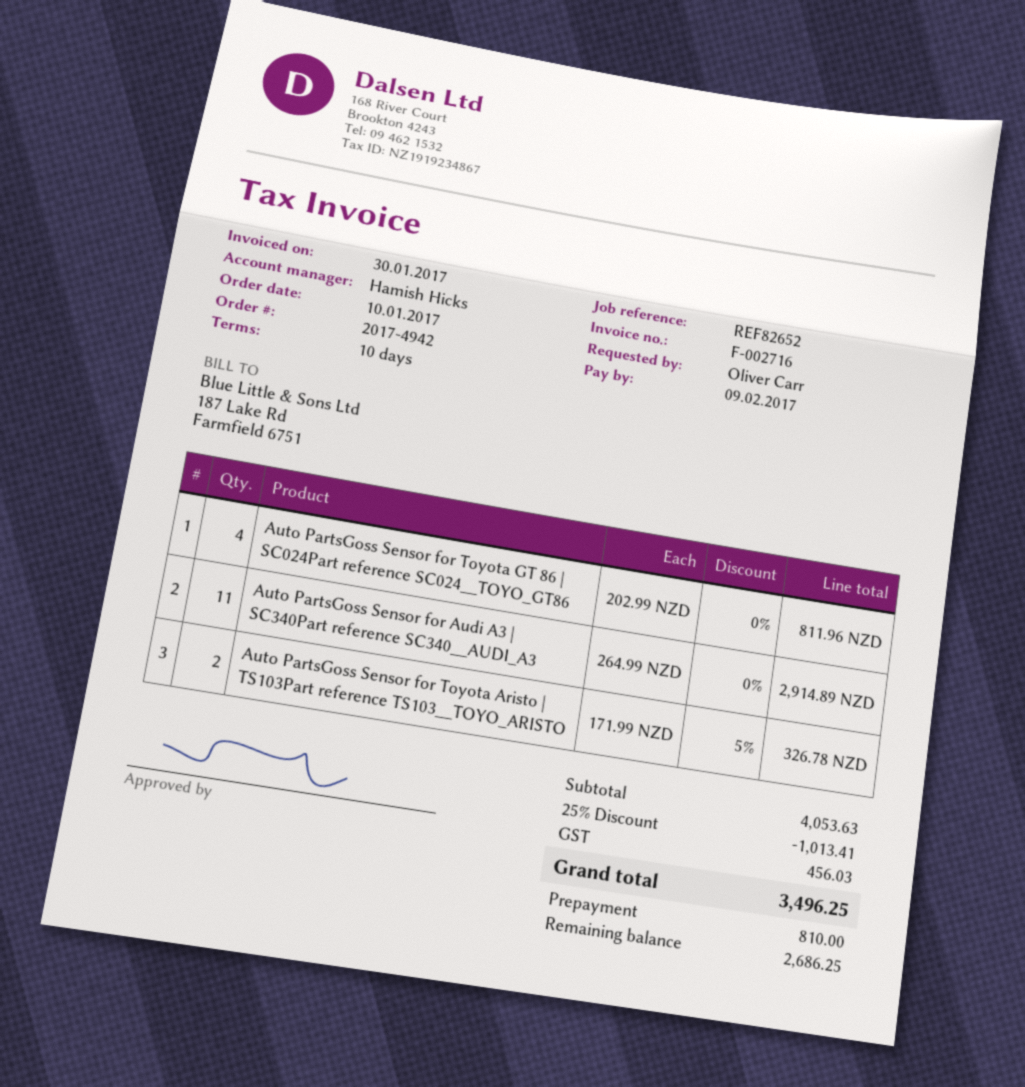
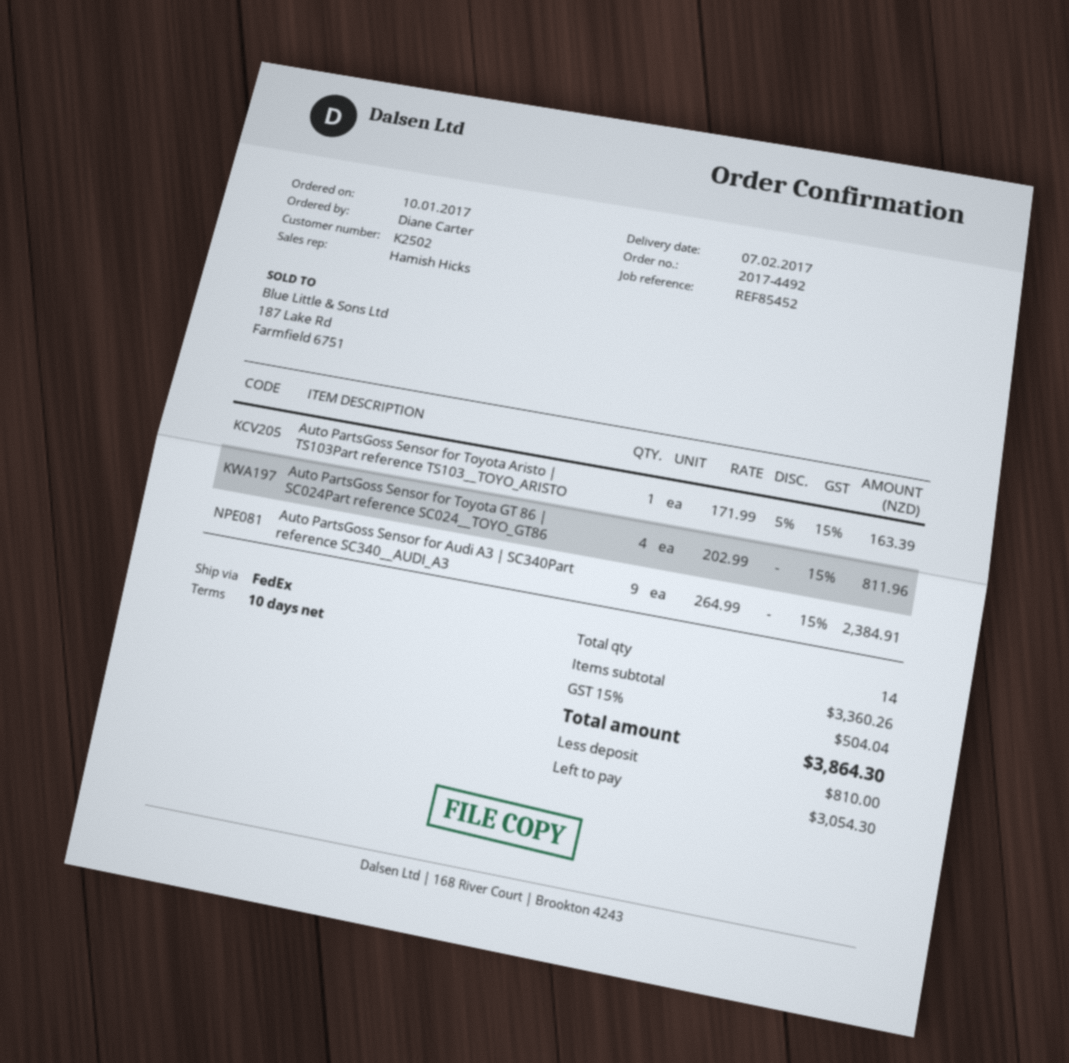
order number: 2017-4942 -> 2017-4492
reference: REF82652 -> REF85452
ordered by: Oliver Carr -> Diane Carter
Auto PartsGoss Sensor for Audi A3 | SC340Part reference SC340__AUDI_A3: 11 x 264.99 = 2914.89 -> 9 x 264.99 = 2384.91
Auto PartsGoss Sensor for Toyota Aristo | TS103Part reference TS103__TOYO_ARISTO: 2 x 171.99 - 5% = 326.78 -> 1 x 171.99 - 5% = 163.39
subtotal: 4053.63 -> 3360.26
discount: 25% = 1013.41 -> none
tax: 456.03 -> 504.04
total: 3496.25 -> 3864.30
balance: 2686.25 -> 3054.30

